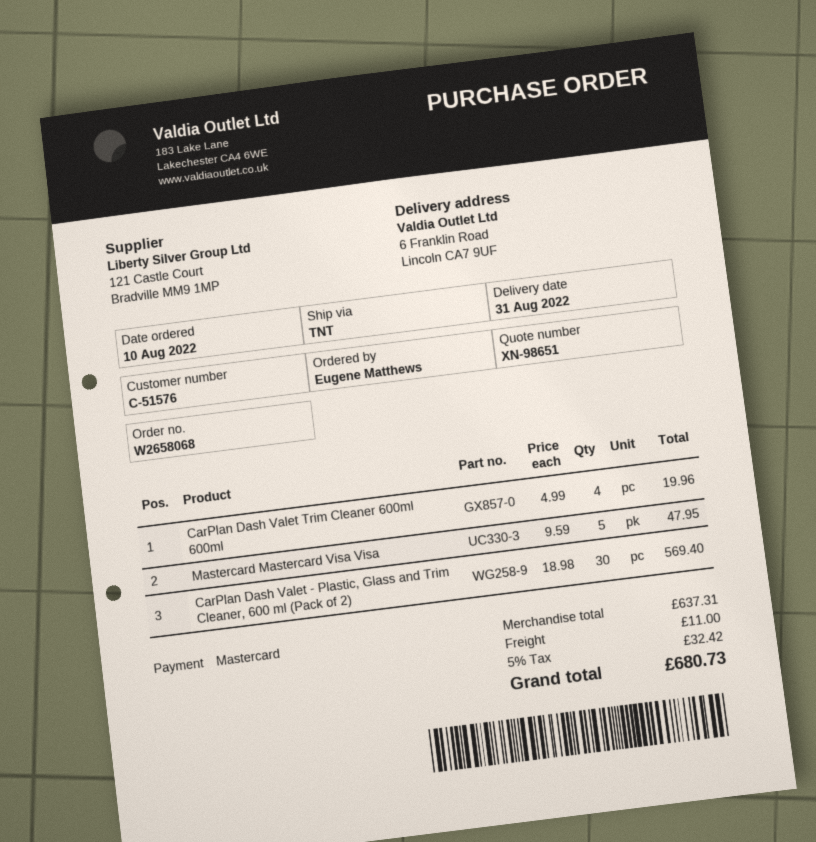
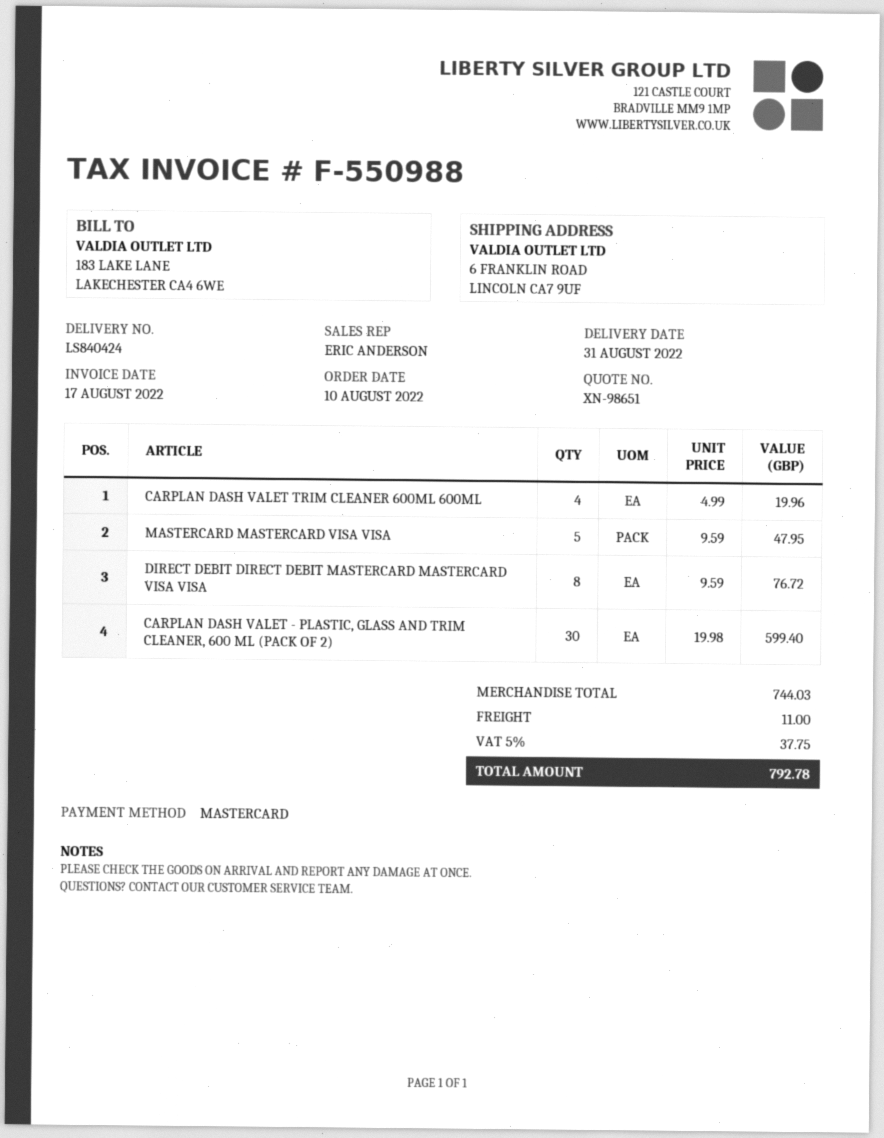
CarPlan Dash Valet - Plastic, Glass and Trim Cleaner, 600 ml (Pack of 2): 30 x 18.98 = 569.40 -> 30 x 19.98 = 599.40
DIRECT DEBIT DIRECT DEBIT MASTERCARD MASTERCARD VISA VISA: none -> 8 x 9.59 = 76.72
subtotal: 637.31 -> 744.03
tax: 5% = 32.42 -> 5% = 37.75
total: 680.73 -> 792.78

